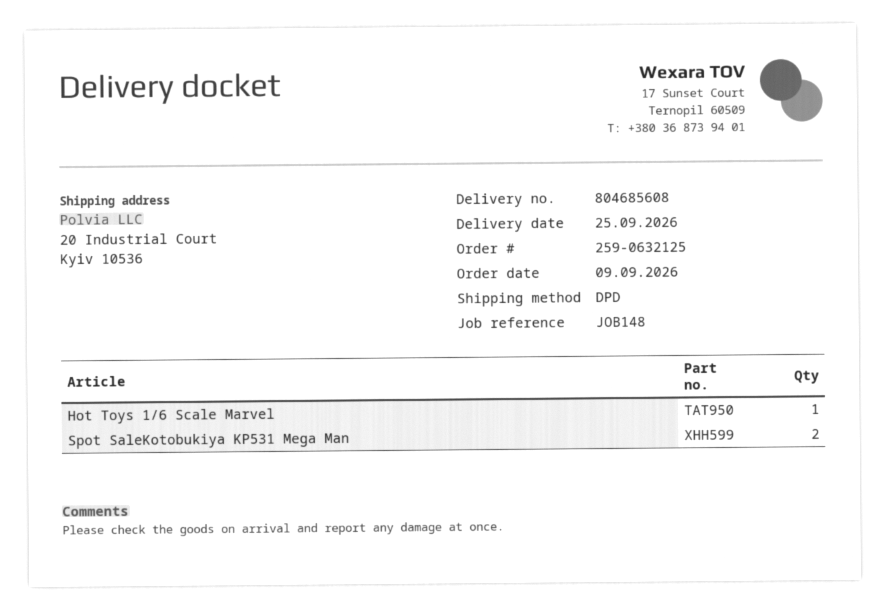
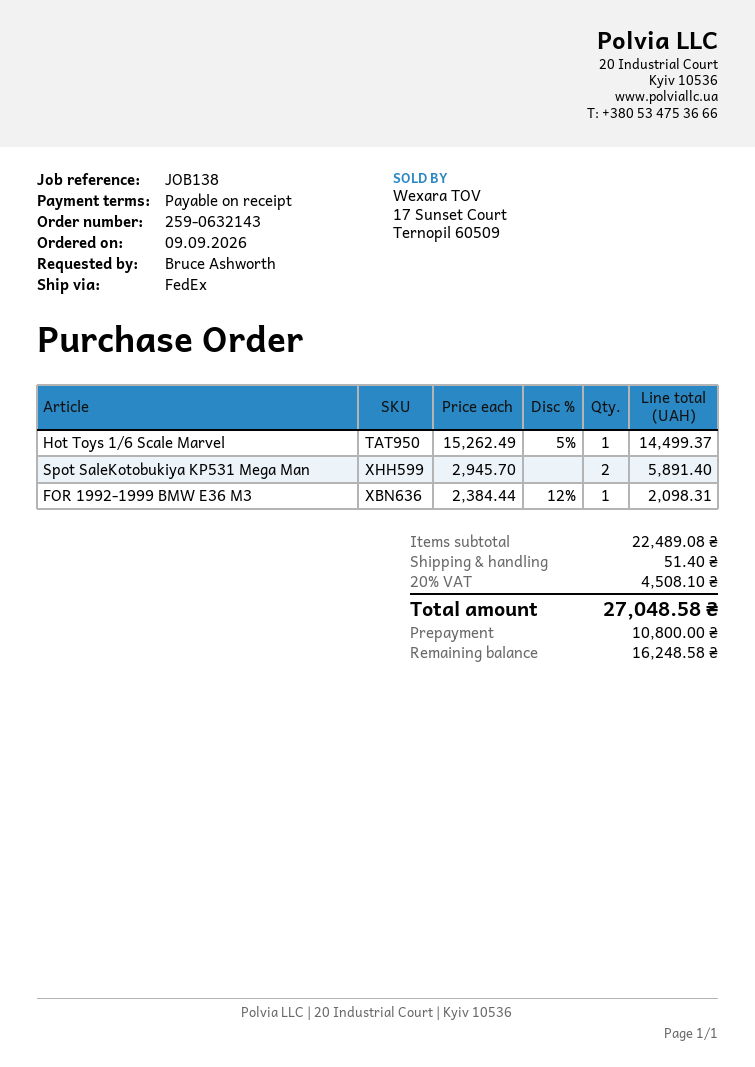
order number: 259-0632125 -> 259-0632143
reference: JOB148 -> JOB138
shipping method: DPD -> FedEx
FOR 1992-1999 BMW E36 M3: none -> 1

